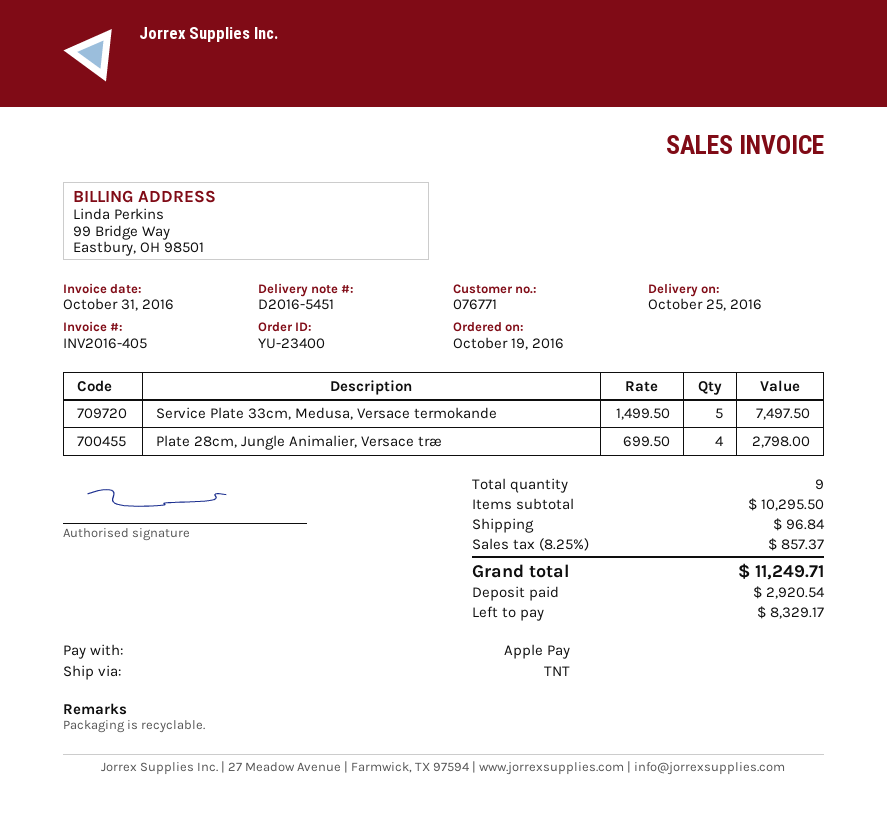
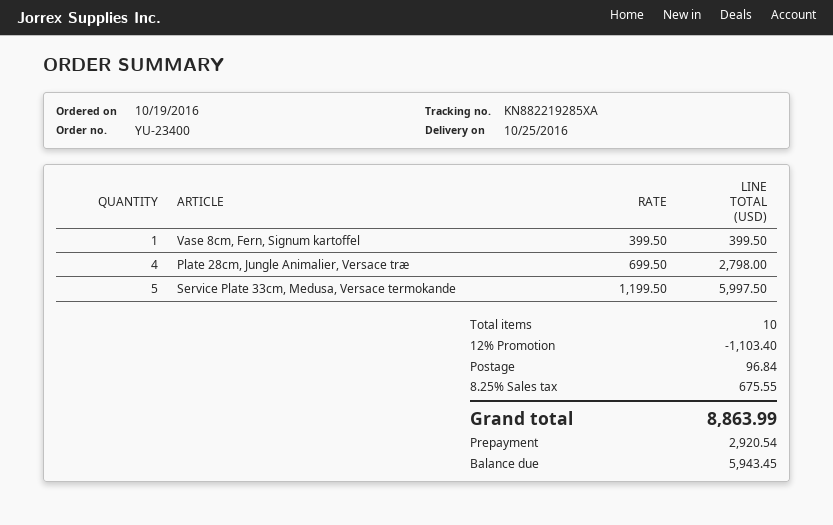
Service Plate 33cm, Medusa, Versace termokande: 5 x 1499.50 = 7497.50 -> 5 x 1199.50 = 5997.50
Vase 8cm, Fern, Signum kartoffel: none -> 1 x 399.50 = 399.50
total quantity: 9 -> 10
discount: none -> 12% = 1103.40
tax: 8.25% = 857.37 -> 8.25% = 675.55
total: 11249.71 -> 8863.99
balance: 8329.17 -> 5943.45

